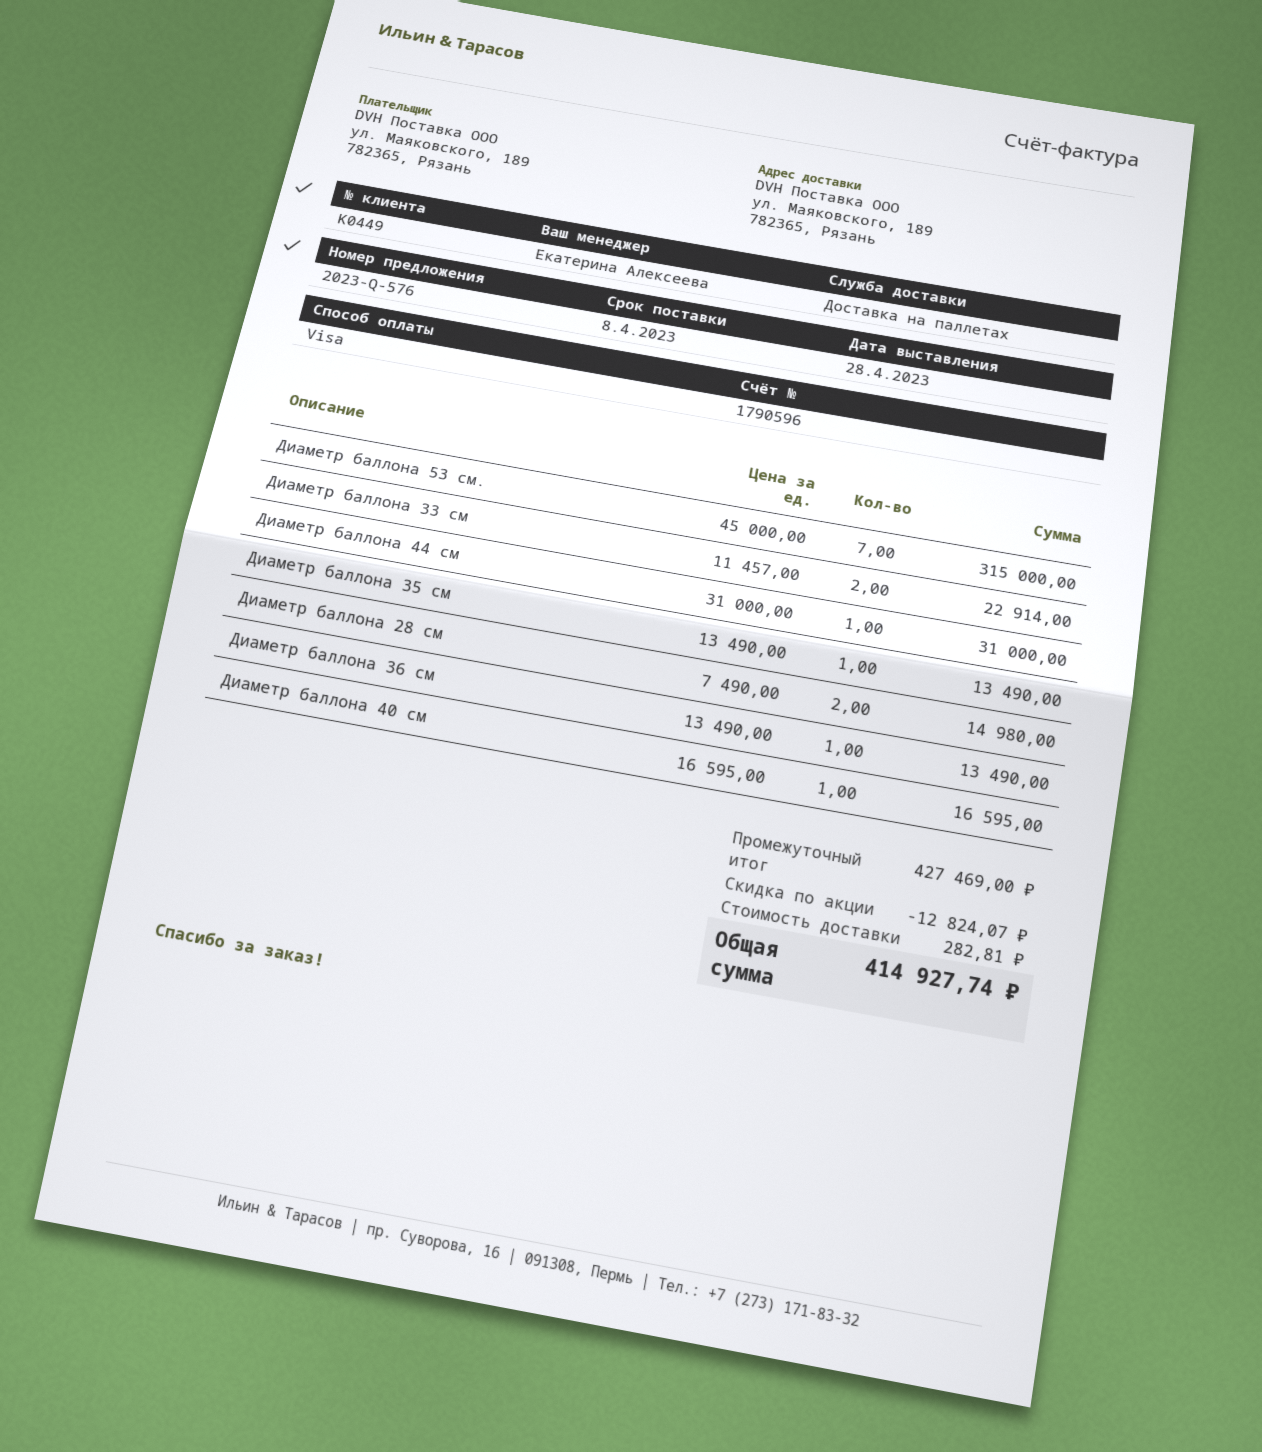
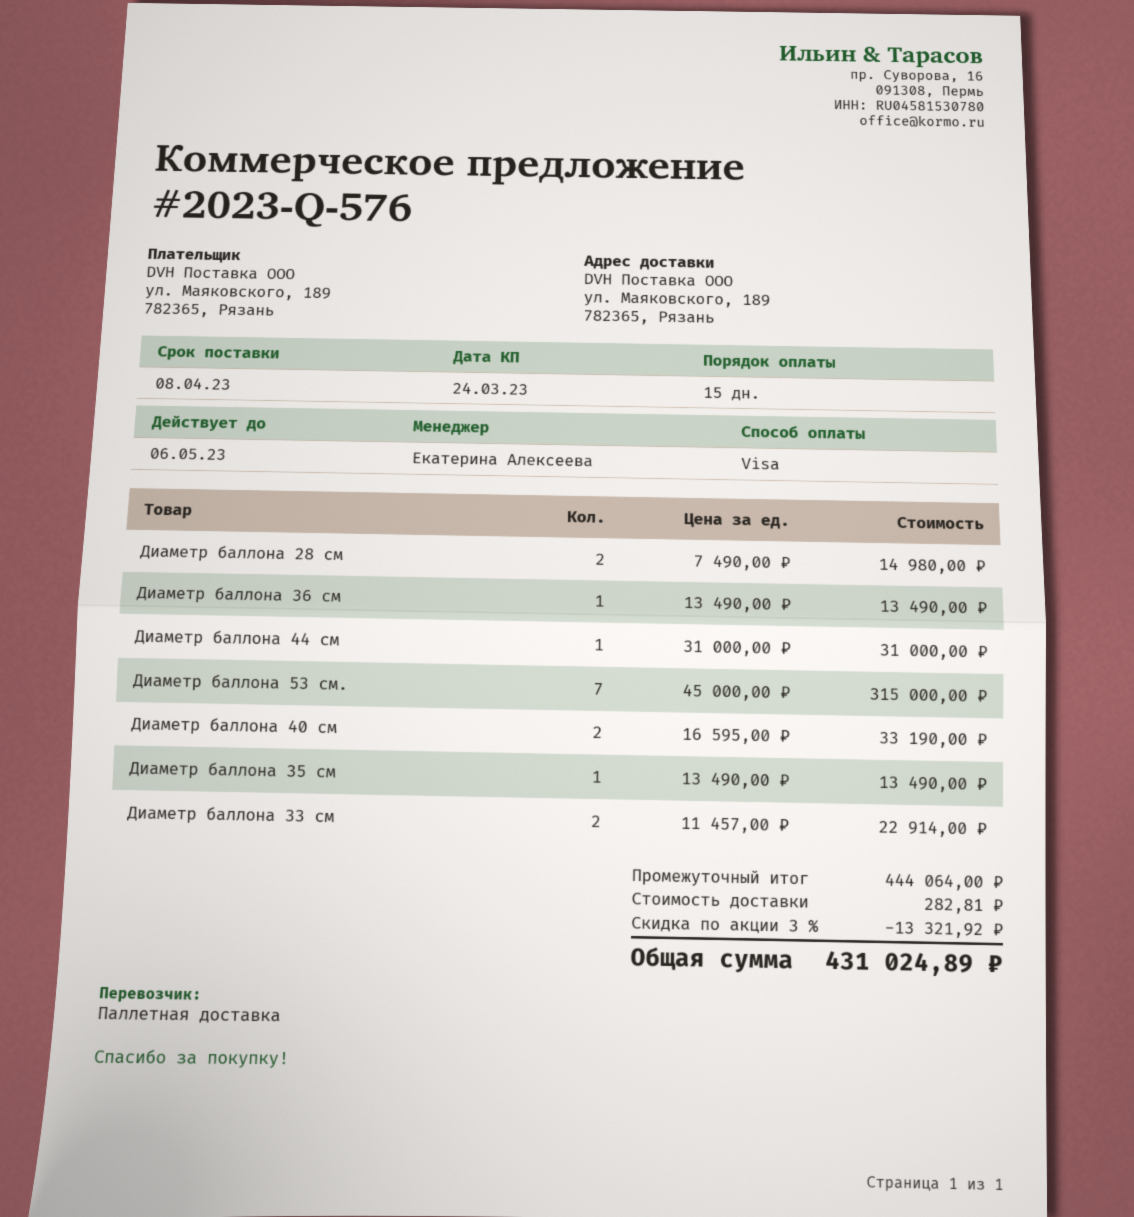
Диаметр баллона 40 см: 1 x 16595.00 = 16595.00 -> 2 x 16595.00 = 33190.00
subtotal: 427469.00 -> 444064.00
discount: 12824.07 -> 13321.92
total: 414927.74 -> 431024.89

